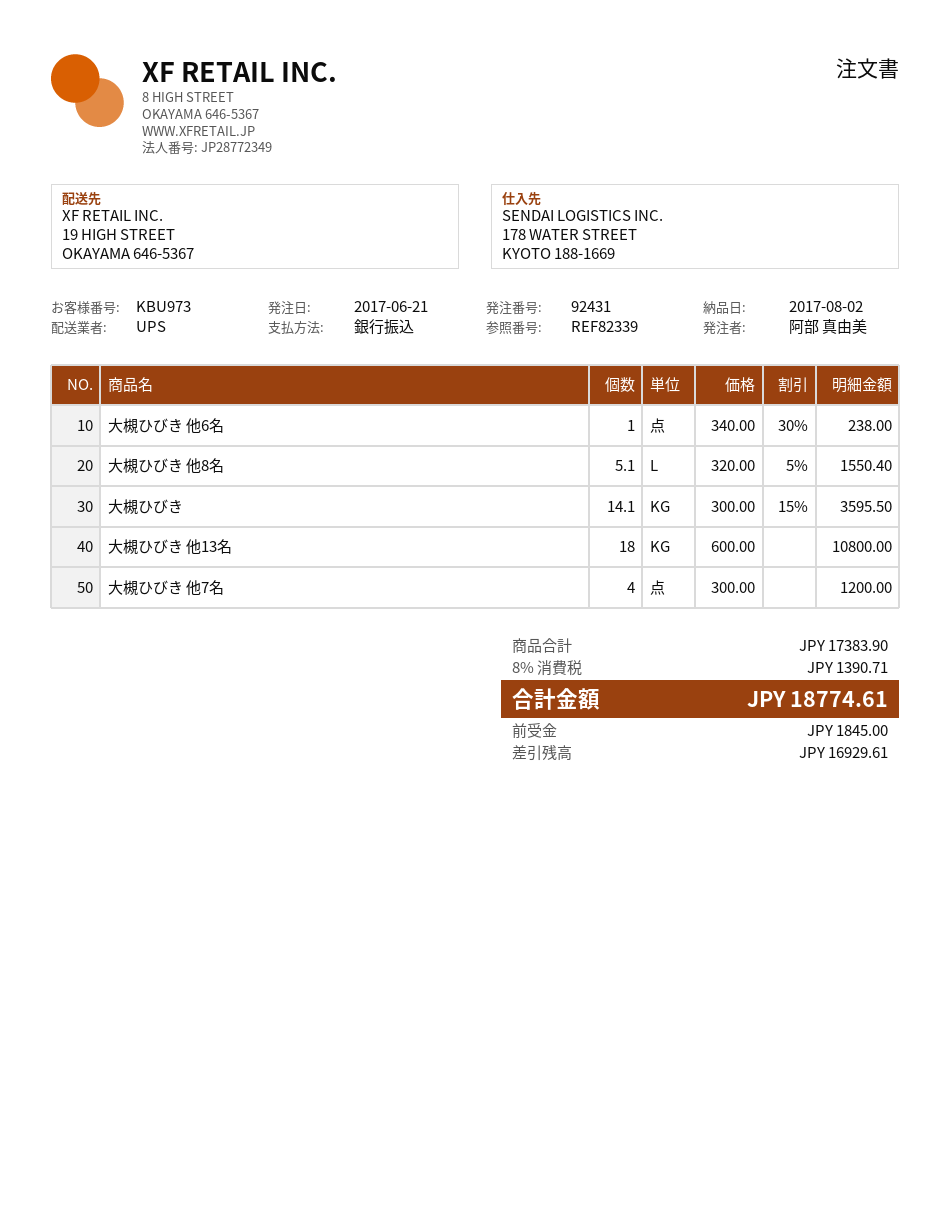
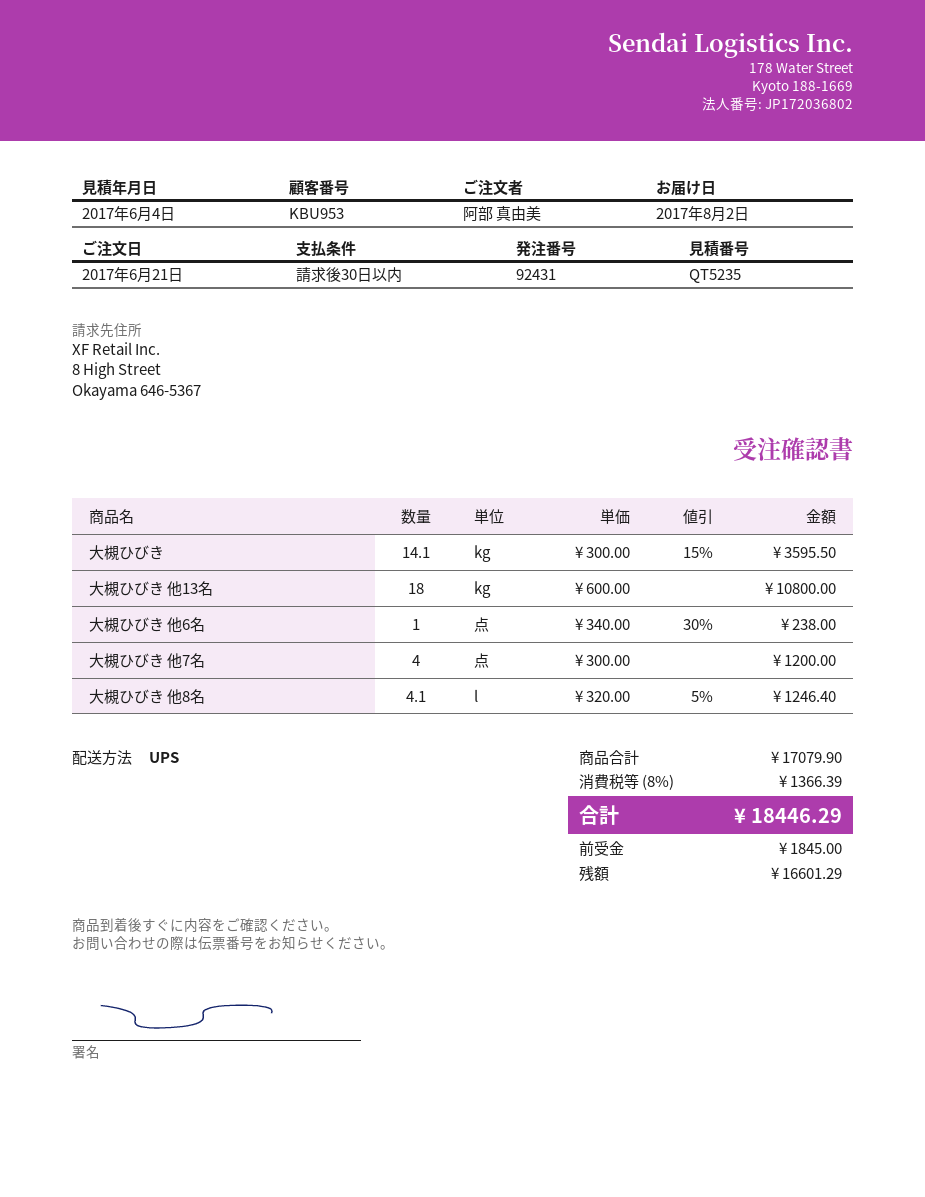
customer number: KBU973 -> KBU953
大槻ひびき 他8名: 5.1 x 320.00 - 5% = 1550.40 -> 4.1 x 320.00 - 5% = 1246.40
subtotal: 17383.90 -> 17079.90
tax: 8% = 1390.71 -> 8% = 1366.39
total: 18774.61 -> 18446.29
balance: 16929.61 -> 16601.29

